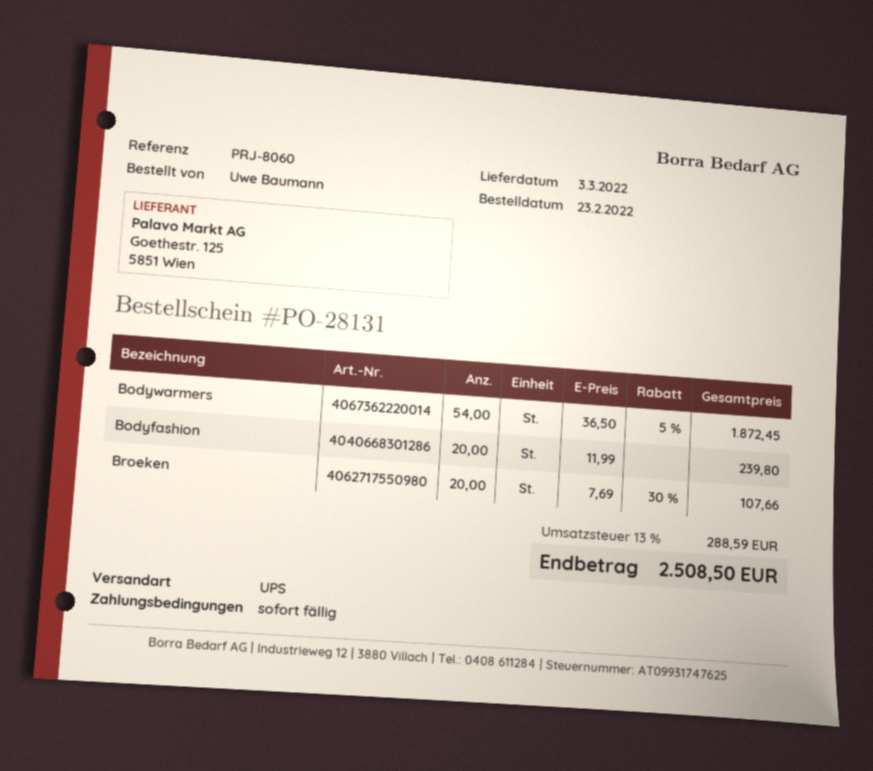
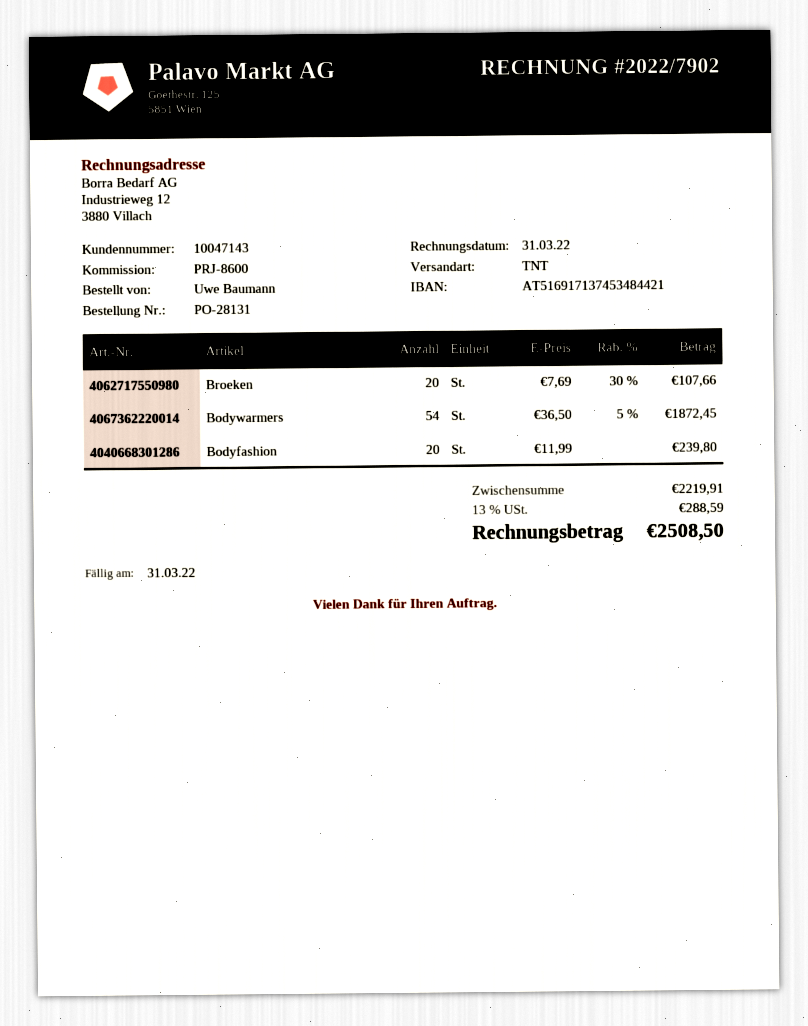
reference: PRJ-8060 -> PRJ-8600
shipping method: UPS -> TNT

